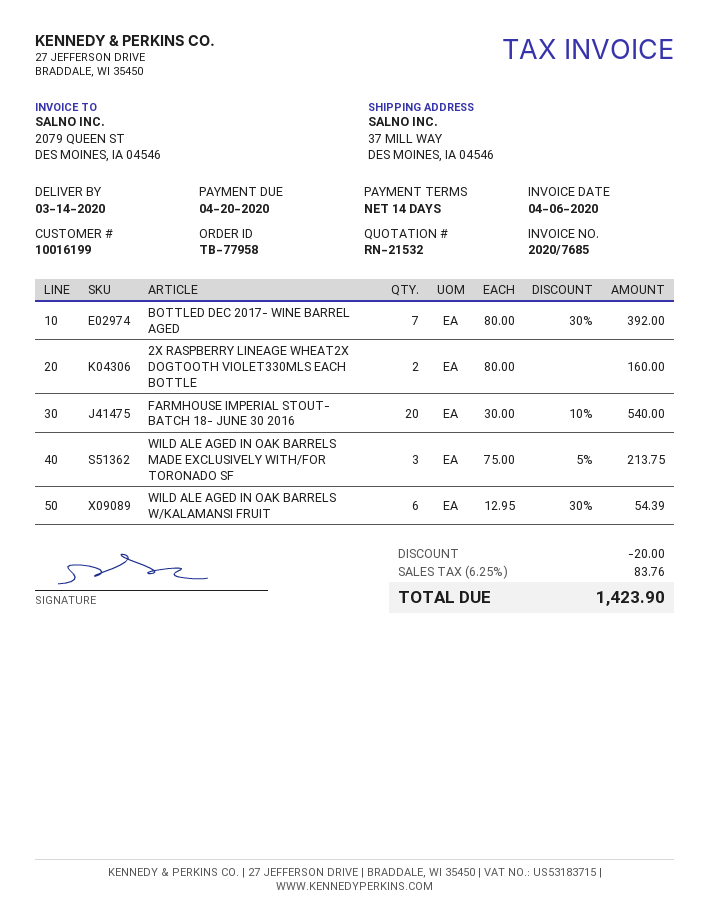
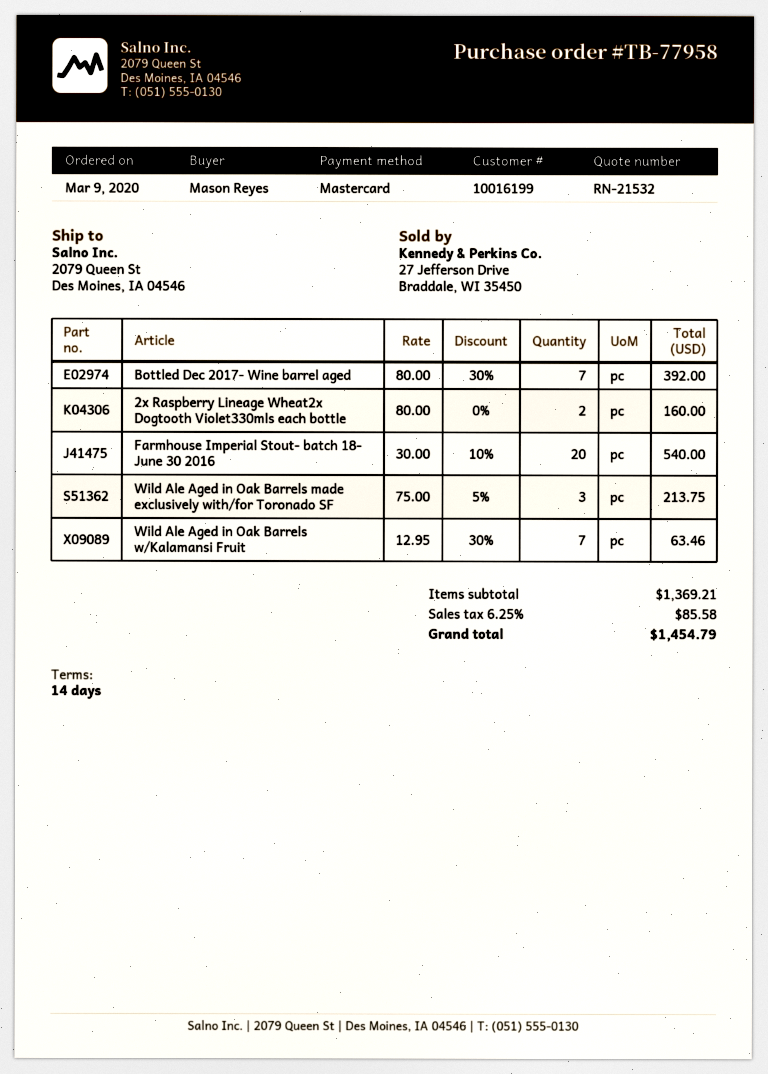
ship to: 37 MILL WAY, DES MOINES, IA 04546 -> 2079 Queen St, Des Moines, IA 04546
WILD ALE AGED IN OAK BARRELS W/KALAMANSI FRUIT: 6 x 12.95 - 30% = 54.39 -> 7 x 12.95 - 30% = 63.46
discount: 20.00 -> none
tax: 6.25% = 83.76 -> 6.25% = 85.58
total: 1423.90 -> 1454.79

